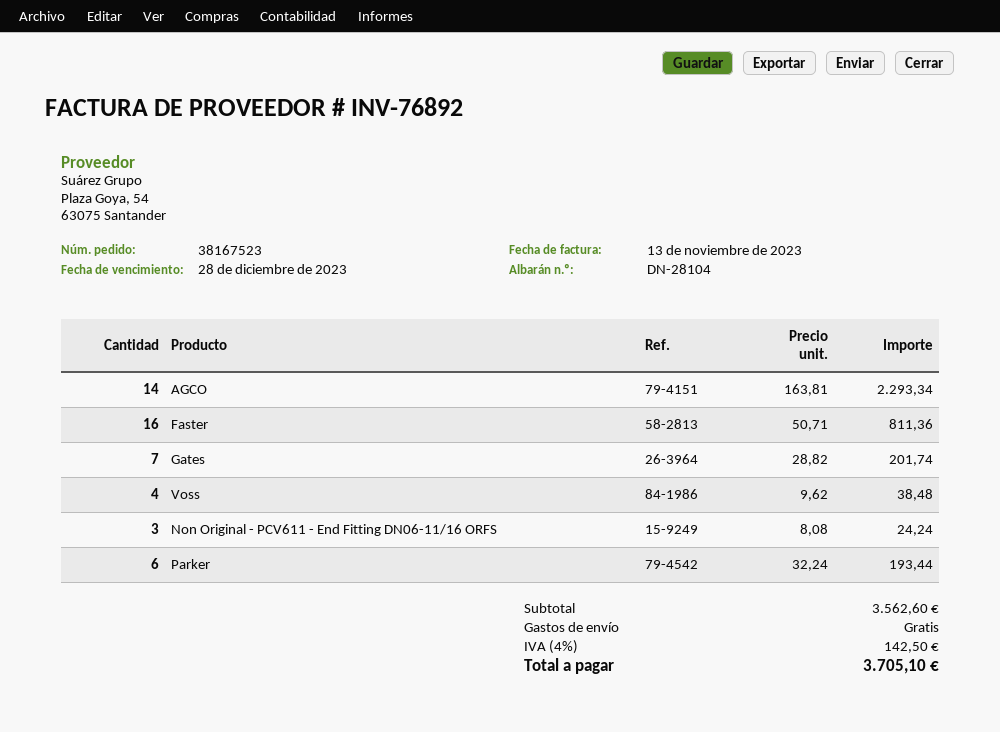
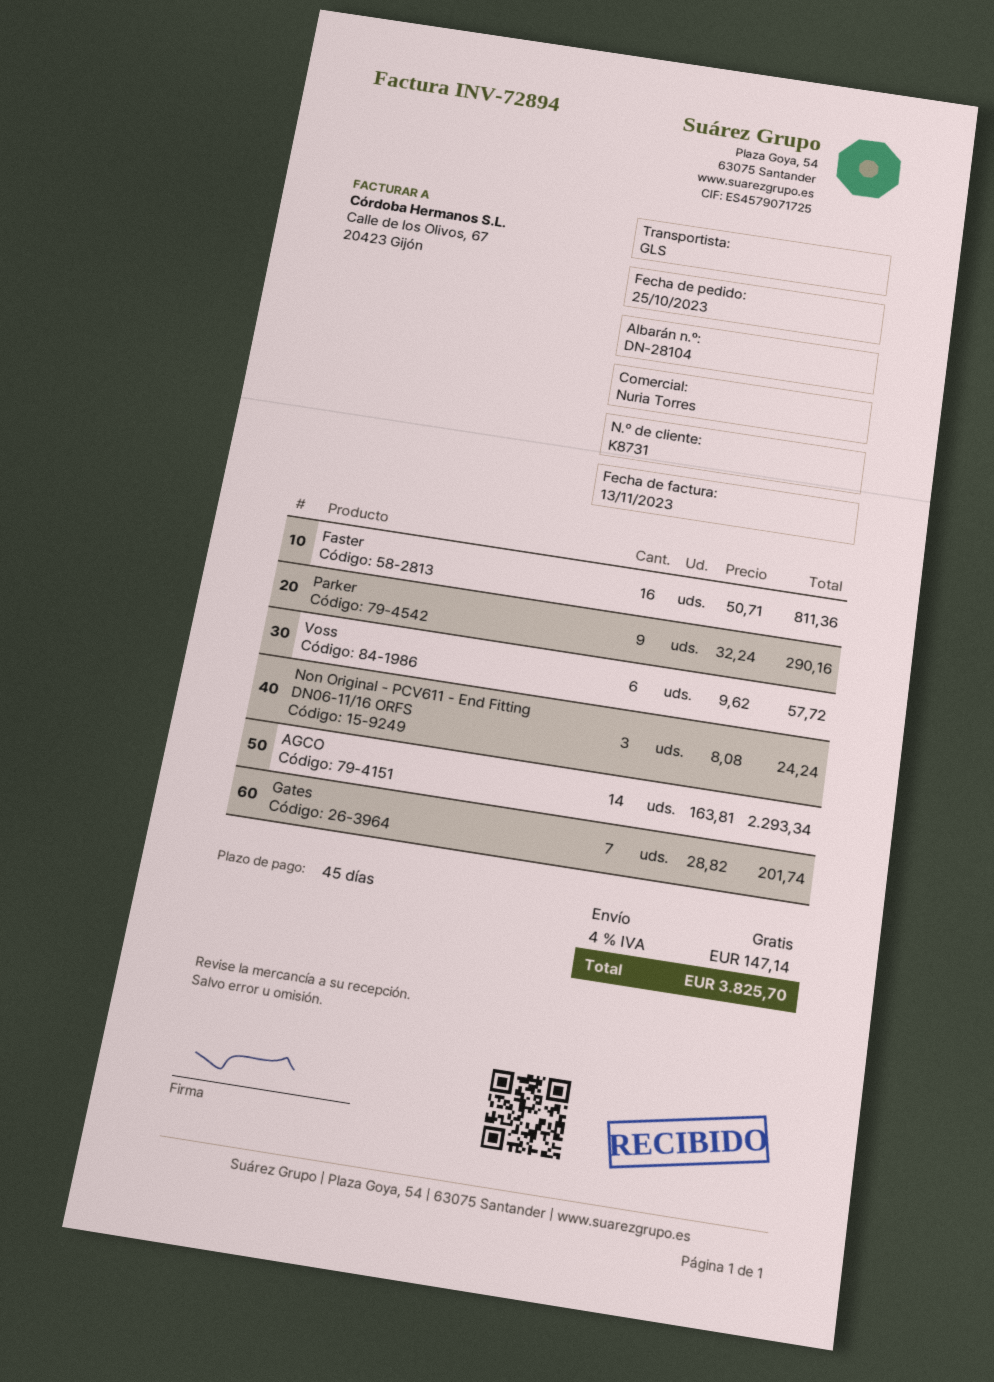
invoice number: INV-76892 -> INV-72894
Voss: 4 x 9.62 = 38.48 -> 6 x 9.62 = 57.72
Parker: 6 x 32.24 = 193.44 -> 9 x 32.24 = 290.16
tax: 4% = 142.50 -> 4% = 147.14
total: 3705.10 -> 3825.70

